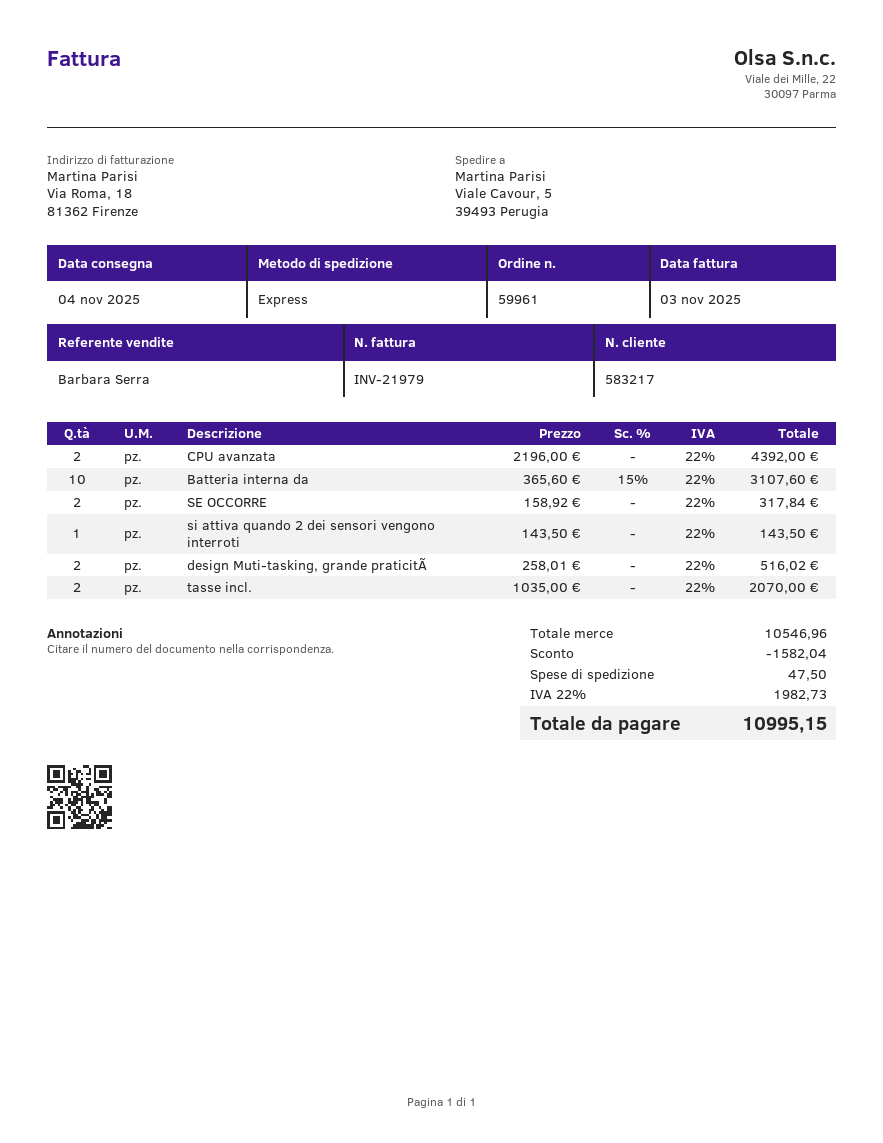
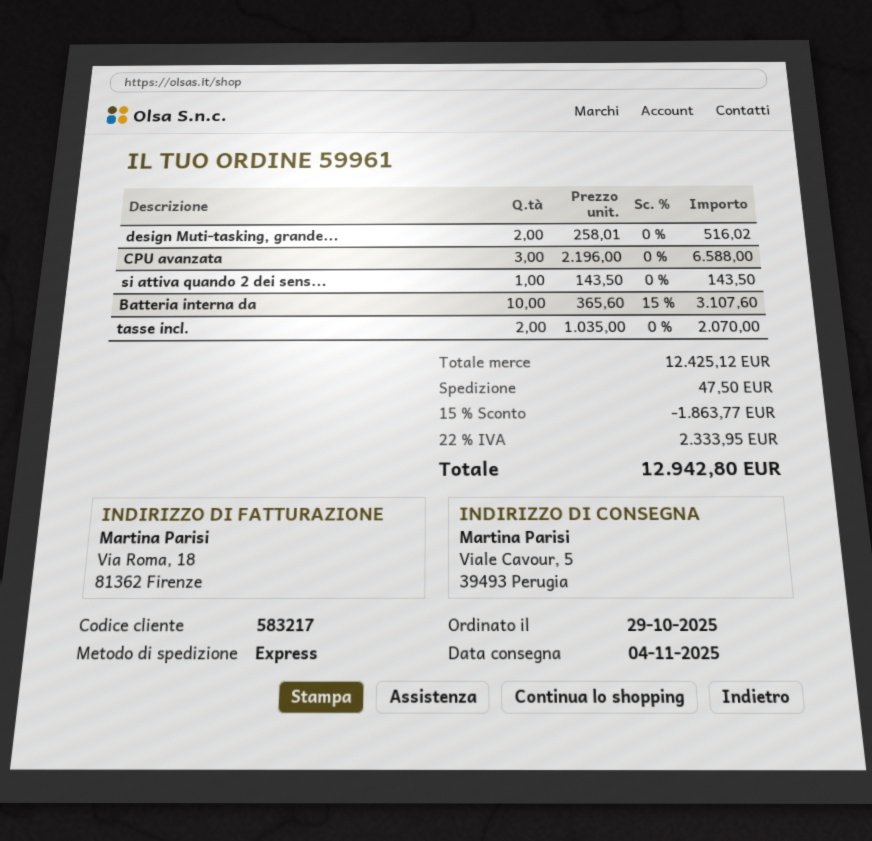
CPU avanzata: 2 x 2196.00 = 4392.00 -> 3 x 2196.00 = 6588.00
SE OCCORRE: 2 x 158.92 = 317.84 -> none
subtotal: 10546.96 -> 12425.12
discount: 1582.04 -> 1863.77
tax: 22% = 1982.73 -> 22% = 2333.95
total: 10995.15 -> 12942.80

